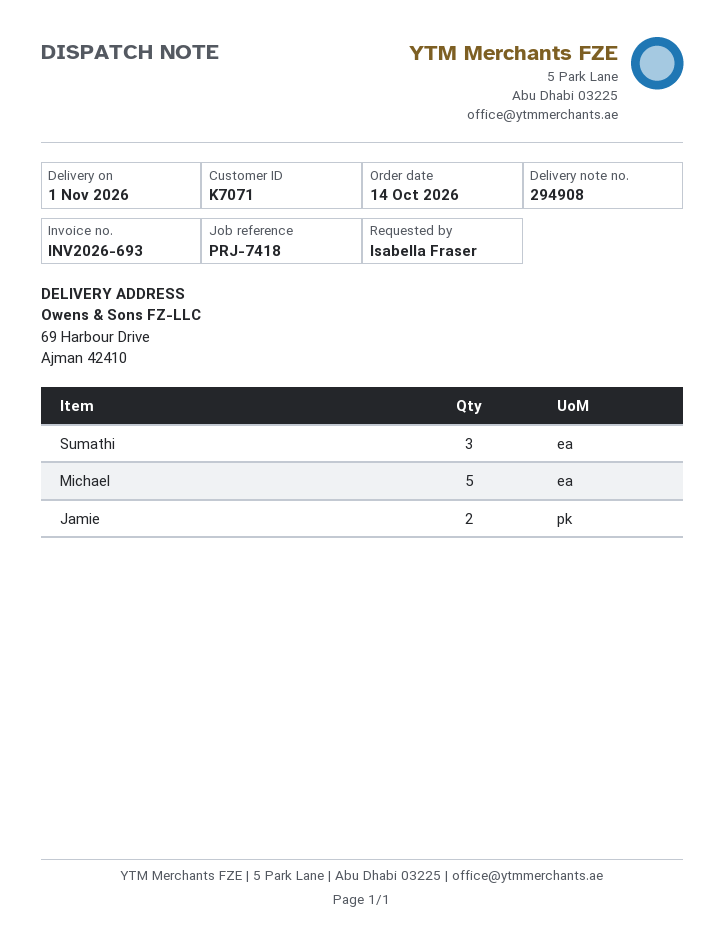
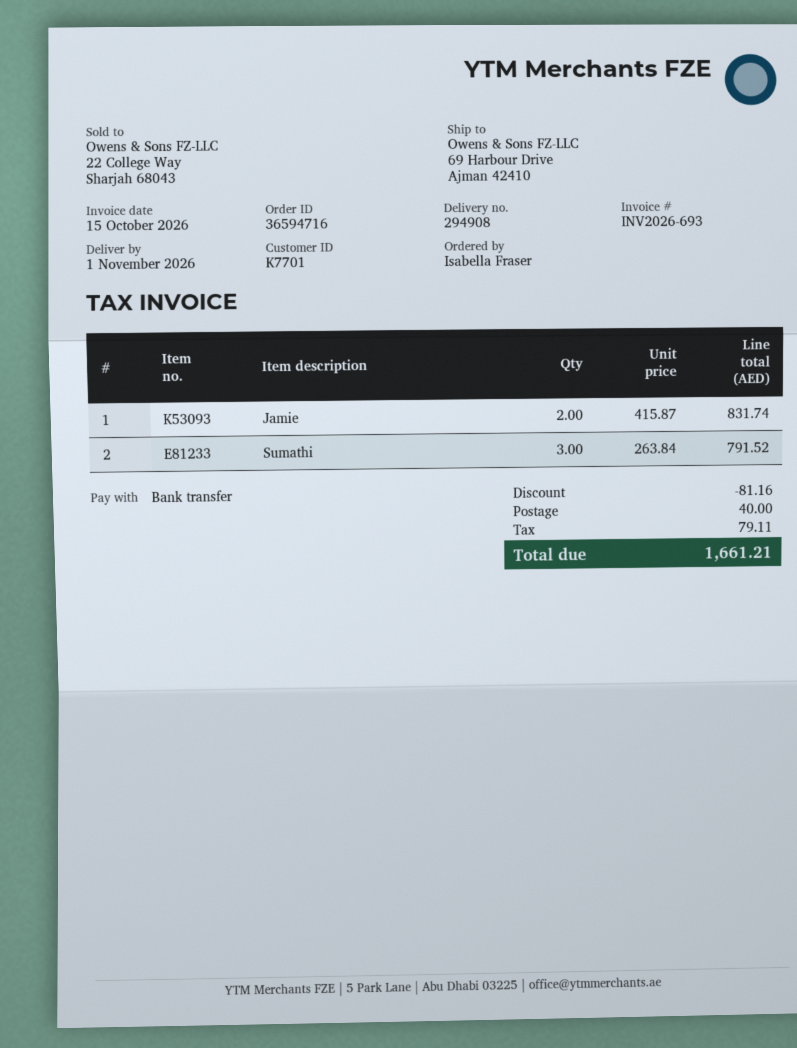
customer number: K7071 -> K7701
Michael: 5 -> none

